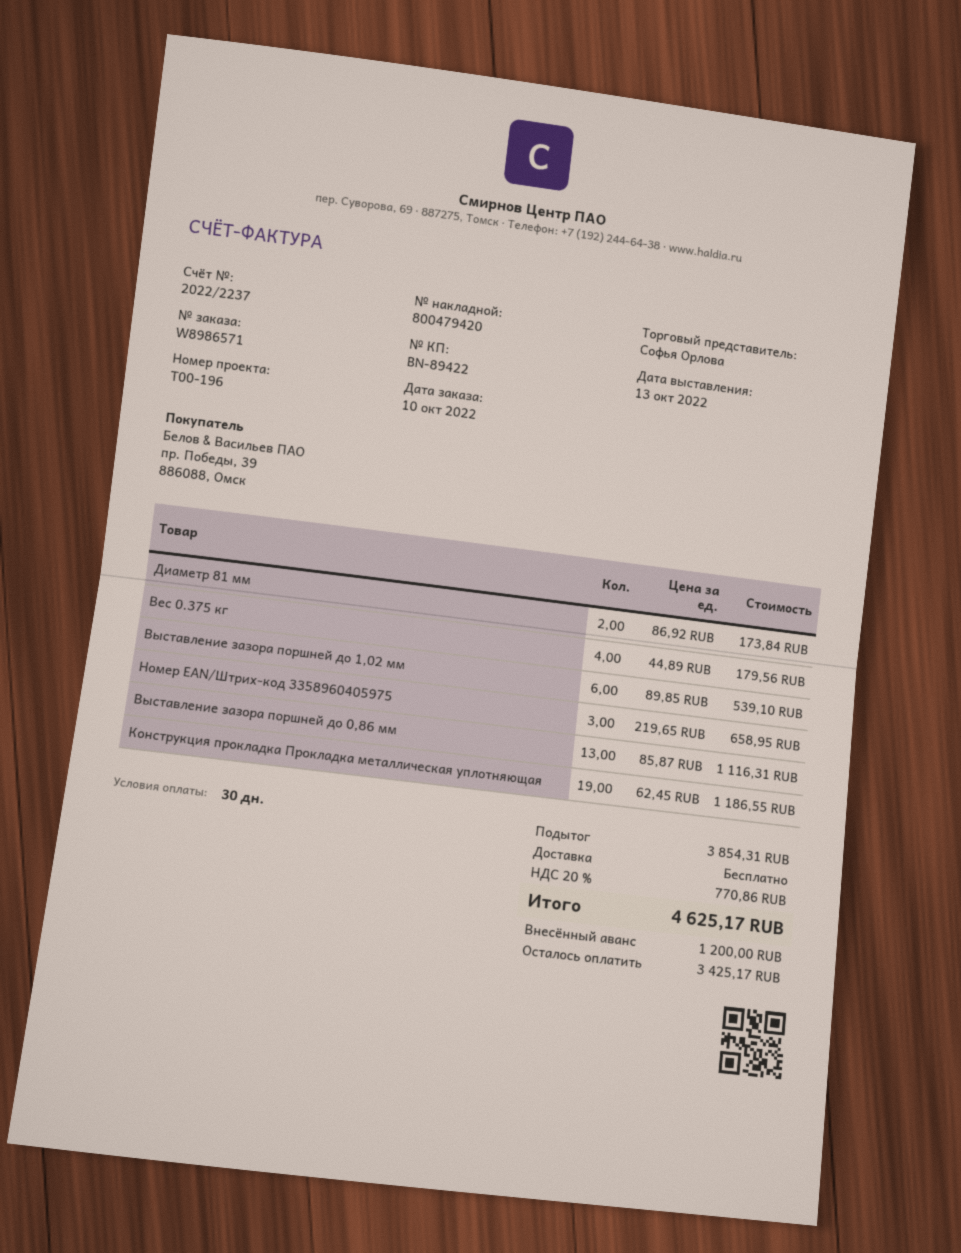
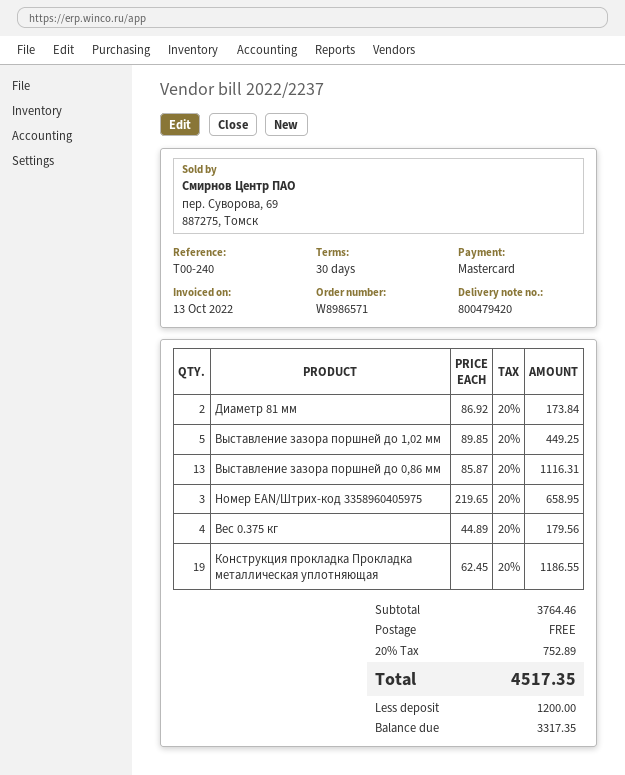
reference: T00-196 -> T00-240
Выставление зазора поршней до 1,02 мм: 6 x 89.85 = 539.10 -> 5 x 89.85 = 449.25
subtotal: 3854.31 -> 3764.46
tax: 20% = 770.86 -> 20% = 752.89
total: 4625.17 -> 4517.35
balance: 3425.17 -> 3317.35

